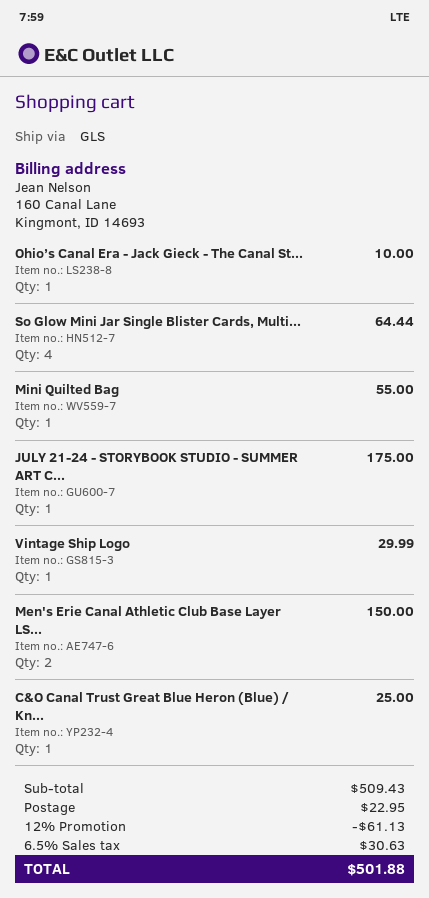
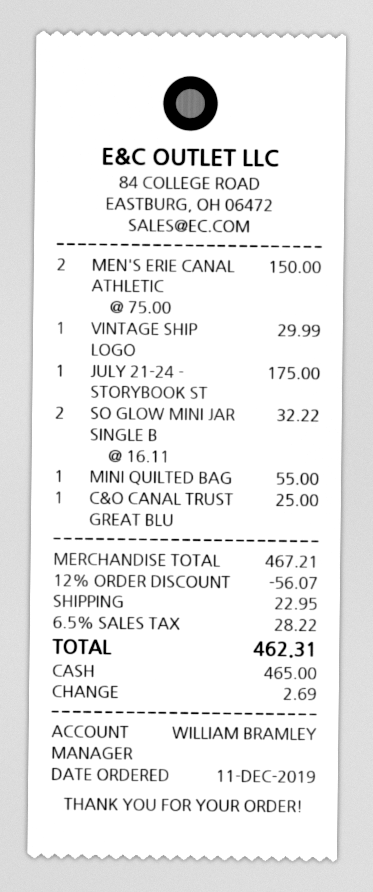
Ohio’s Canal Era - Jack Gieck - The Canal St...: 1 for 10.00 -> none
So Glow Mini Jar Single Blister Cards, Multi...: 4 for 64.44 -> 2 for 32.22
subtotal: 509.43 -> 467.21
discount: 12% = 61.13 -> 12% = 56.07
tax: 6.5% = 30.63 -> 6.5% = 28.22
total: 501.88 -> 462.31

